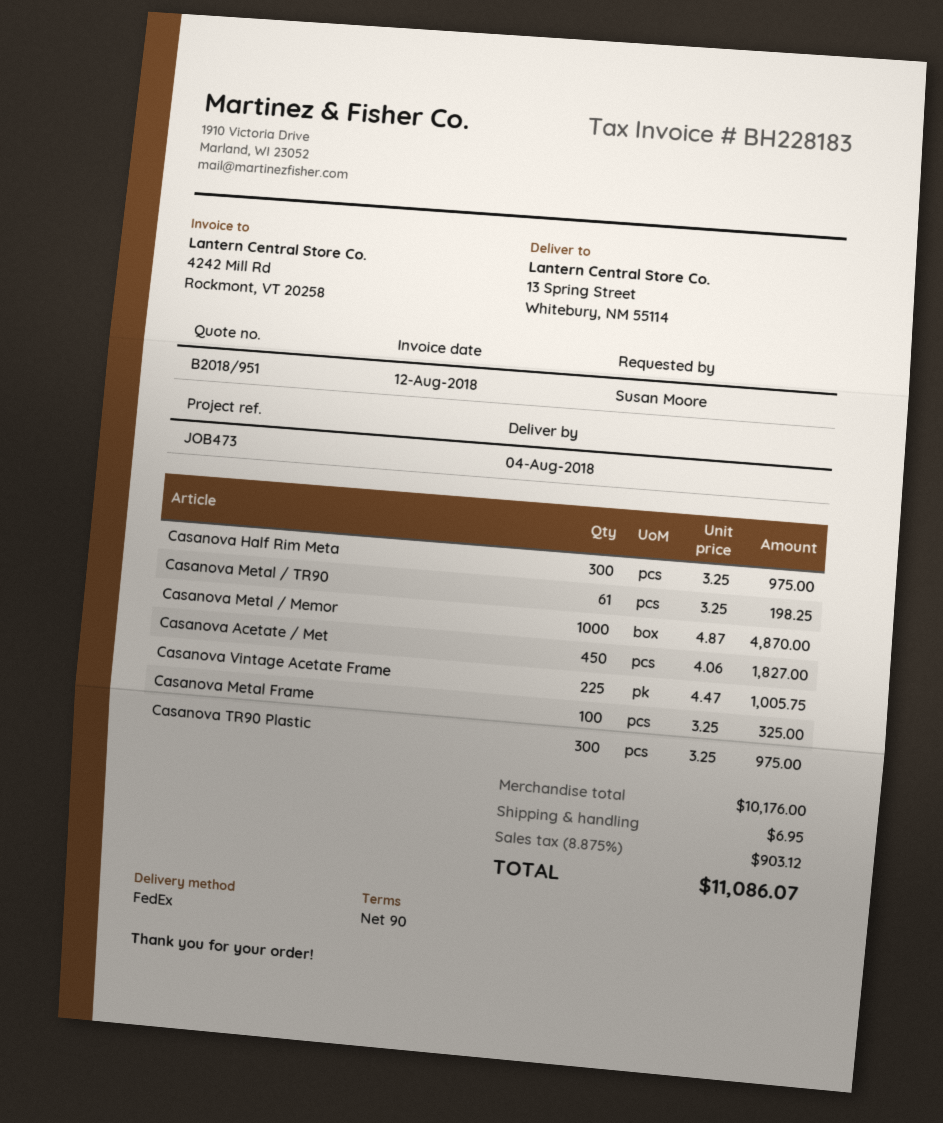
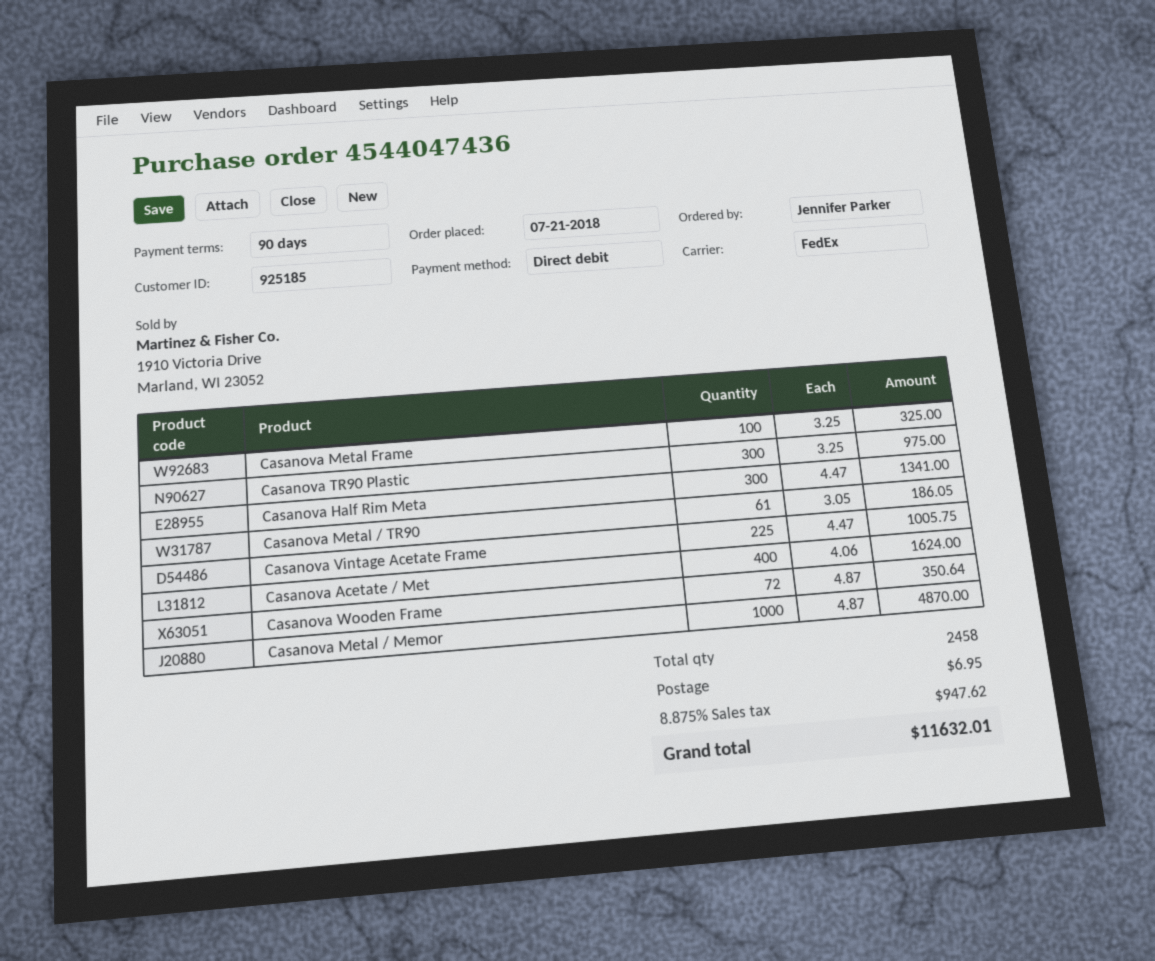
ordered by: Susan Moore -> Jennifer Parker
Casanova Half Rim Meta: 300 x 3.25 = 975.00 -> 300 x 4.47 = 1341.00
Casanova Metal / TR90: 61 x 3.25 = 198.25 -> 61 x 3.05 = 186.05
Casanova Acetate / Met: 450 x 4.06 = 1827.00 -> 400 x 4.06 = 1624.00
Casanova Wooden Frame: none -> 72 x 4.87 = 350.64
tax: 8.875% = 903.12 -> 8.875% = 947.62
total: 11086.07 -> 11632.01

